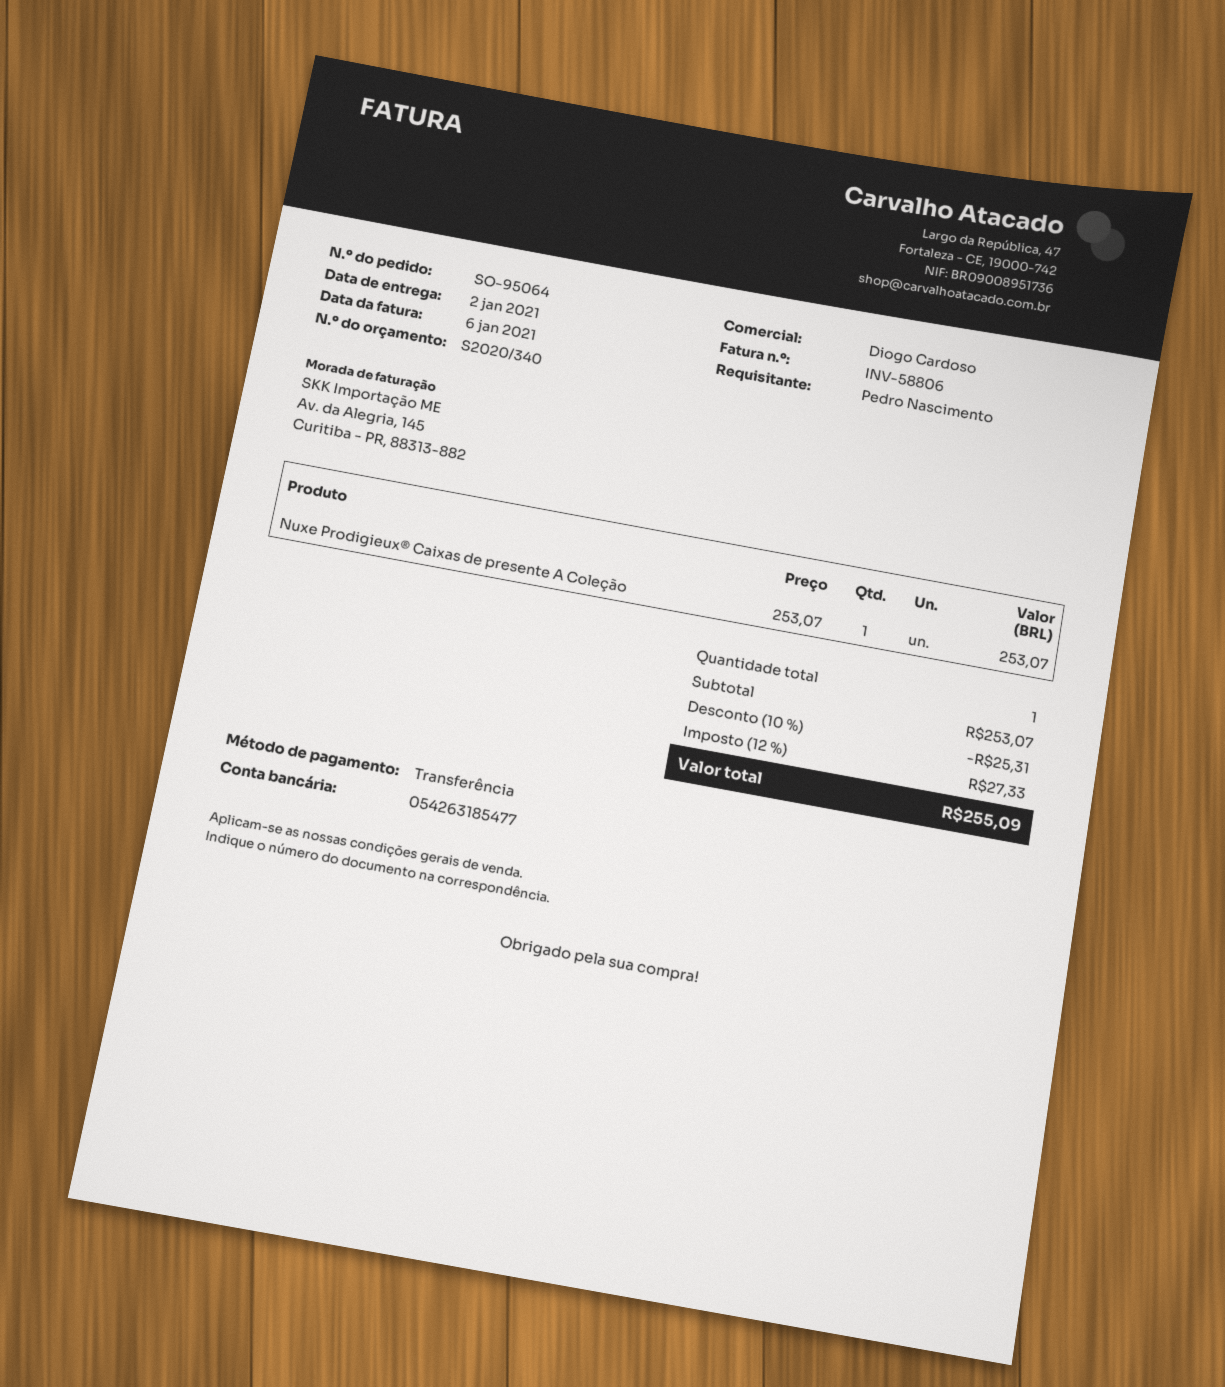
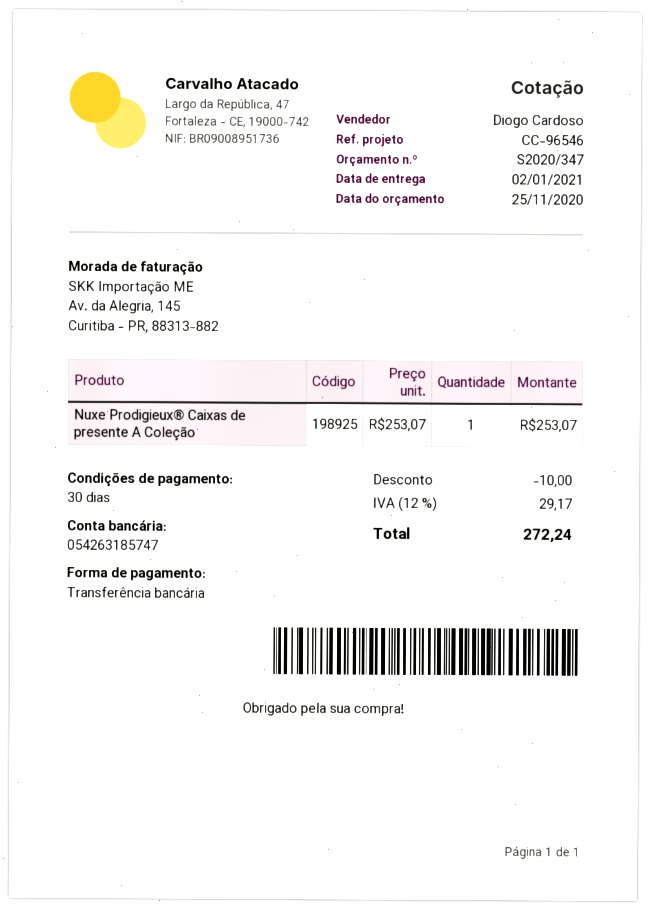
quote number: S2020/340 -> S2020/347
bank account: 054263185477 -> 054263185747
discount: 25.31 -> 10.00
tax: 12% = 27.33 -> 12% = 29.17
total: 255.09 -> 272.24

